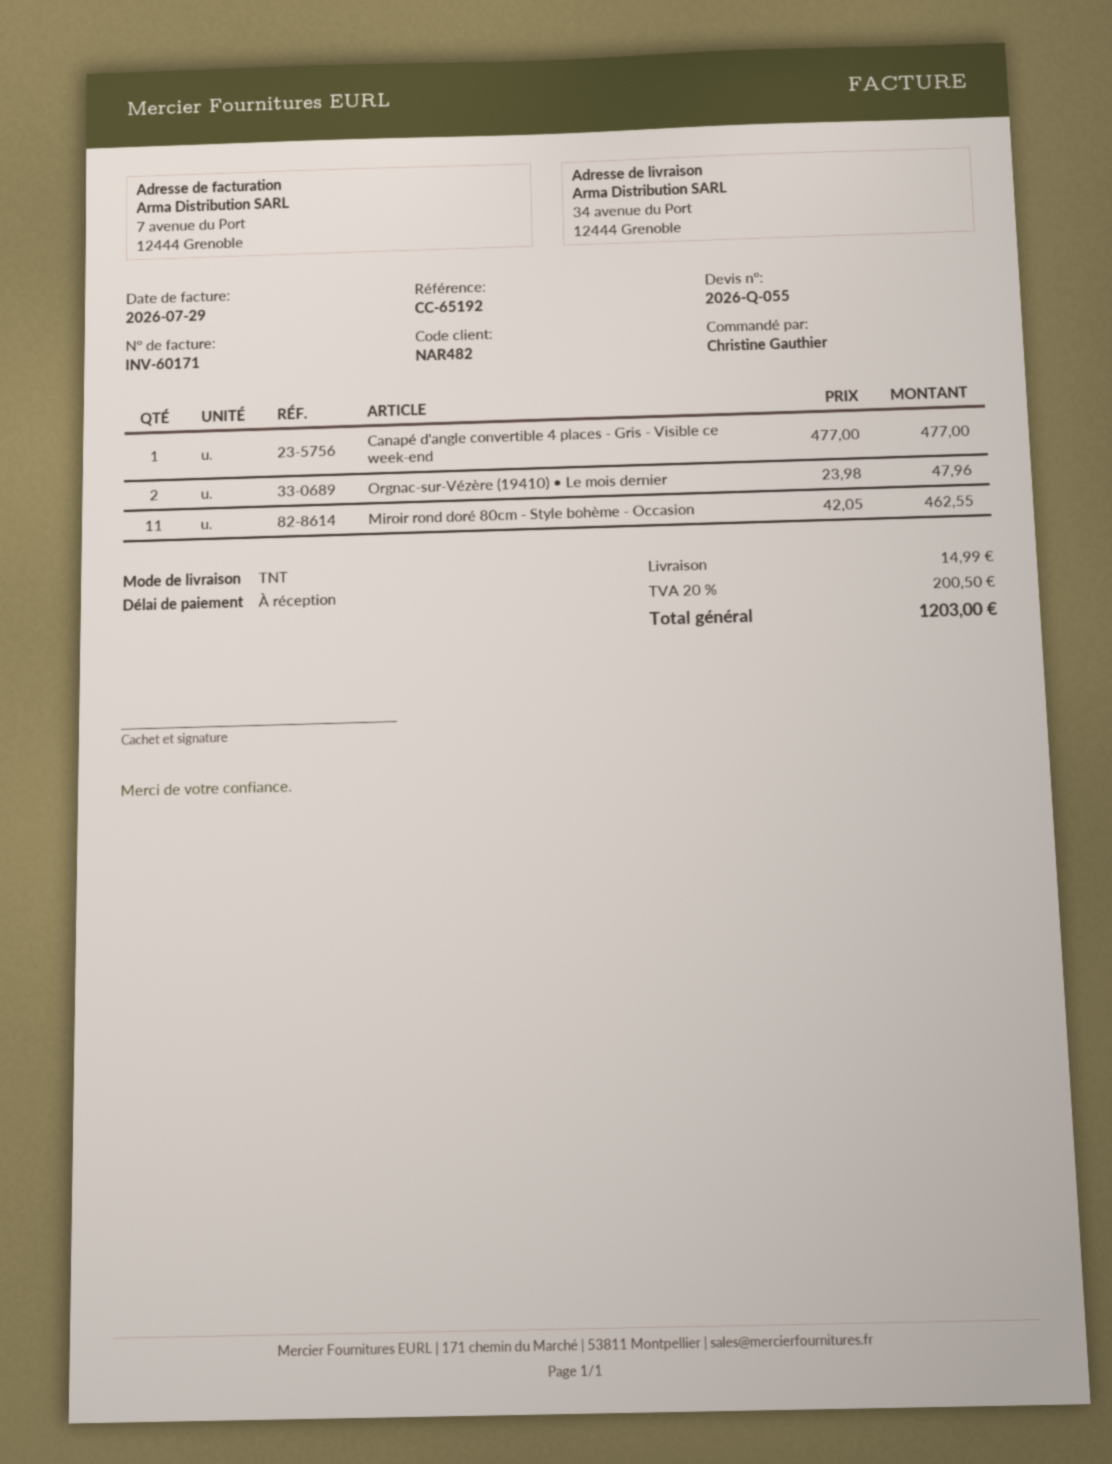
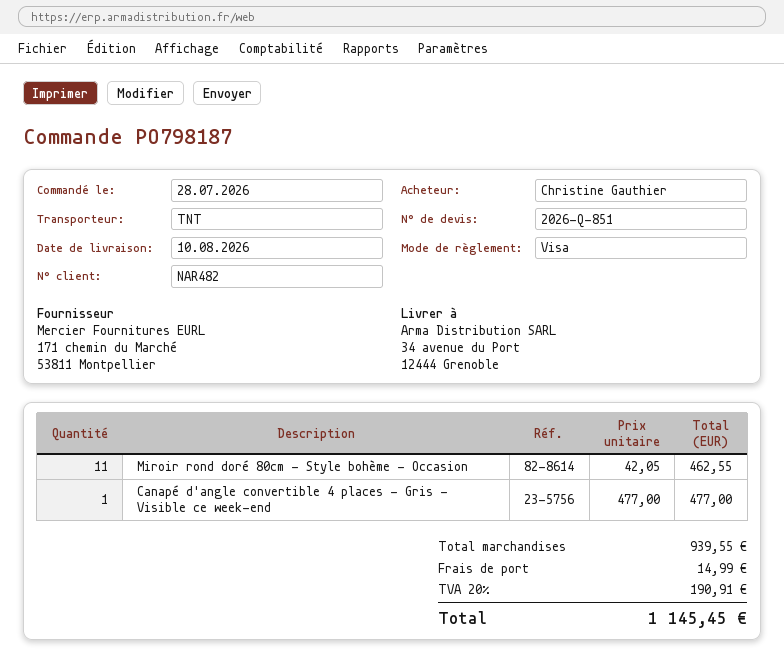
quote number: 2026-Q-055 -> 2026-Q-851
Orgnac-sur-Vézère (19410) • Le mois dernier: 2 x 23.98 = 47.96 -> none
tax: 20% = 200.50 -> 20% = 190.91
total: 1203.00 -> 1145.45

